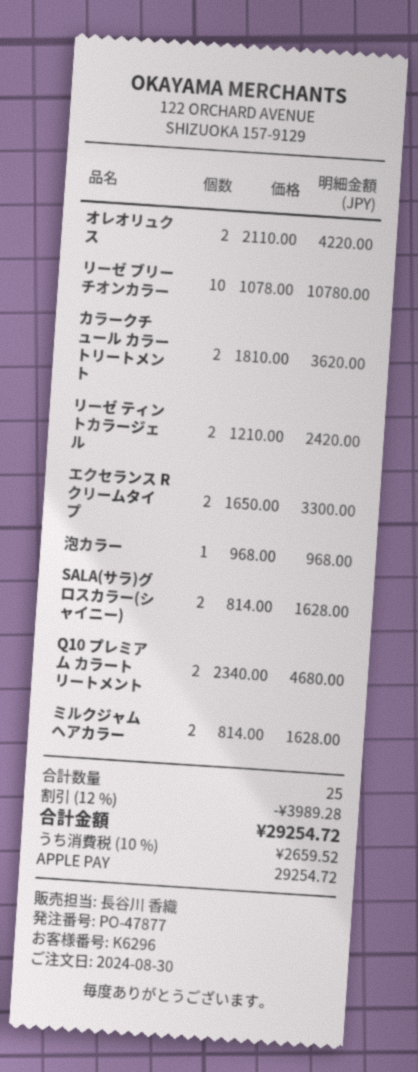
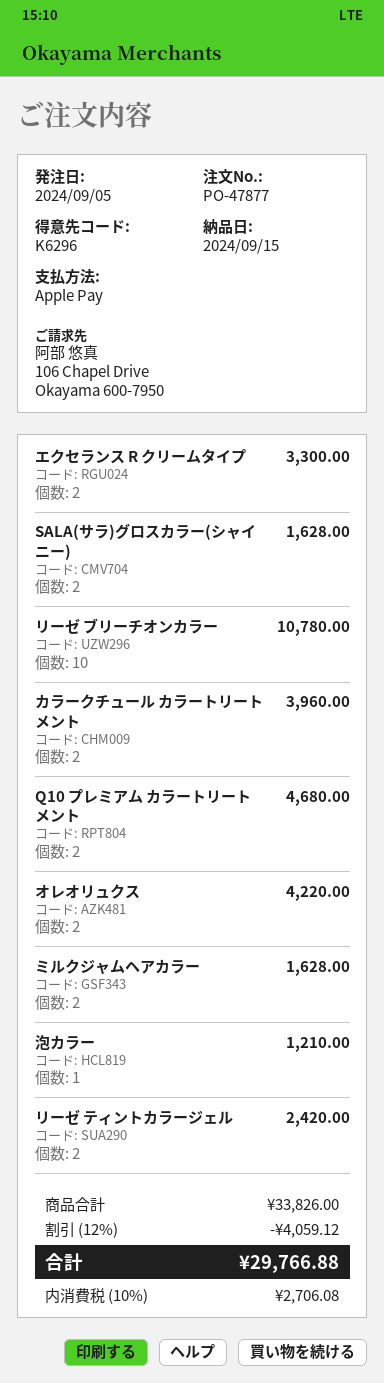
order date: 2024-08-30 -> 2024-09-05
カラークチュール カラートリートメント: 2 for 3620.00 -> 2 for 3960.00
泡カラー: 1 for 968.00 -> 1 for 1210.00
discount: 12% = 3989.28 -> 12% = 4059.12
tax: 10% = 2659.52 -> 10% = 2706.08
total: 29254.72 -> 29766.88

